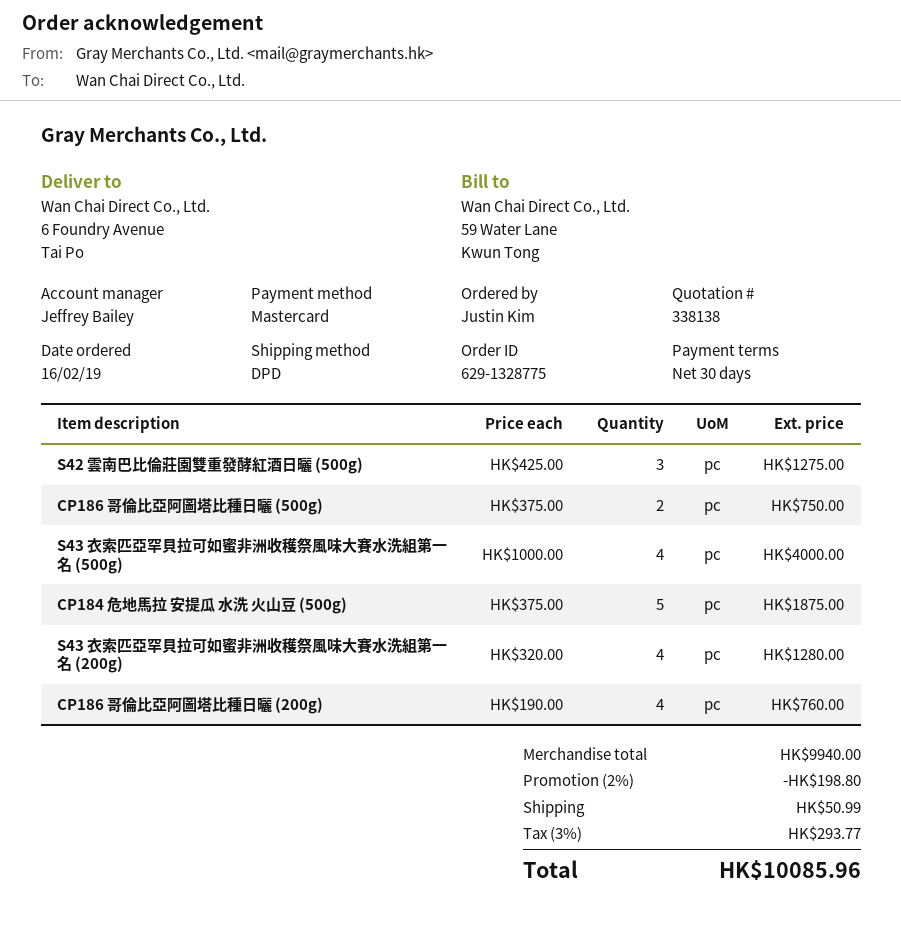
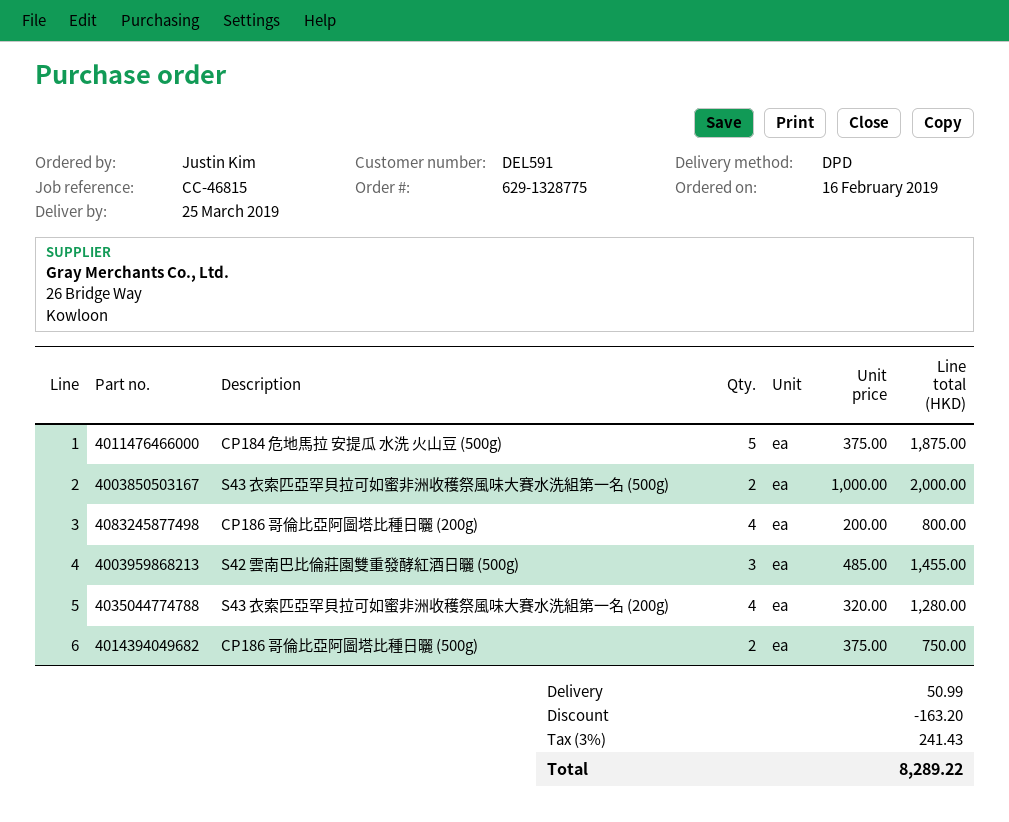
S42 雲南巴比倫莊園雙重發酵紅酒日曬 (500g): 3 x 425.00 = 1275.00 -> 3 x 485.00 = 1455.00
S43 衣索匹亞罕貝拉可如蜜非洲收穫祭風味大賽水洗組第一名 (500g): 4 x 1000.00 = 4000.00 -> 2 x 1000.00 = 2000.00
CP186 哥倫比亞阿圖塔比種日曬 (200g): 4 x 190.00 = 760.00 -> 4 x 200.00 = 800.00
discount: 198.80 -> 163.20
tax: 3% = 293.77 -> 3% = 241.43
total: 10085.96 -> 8289.22

